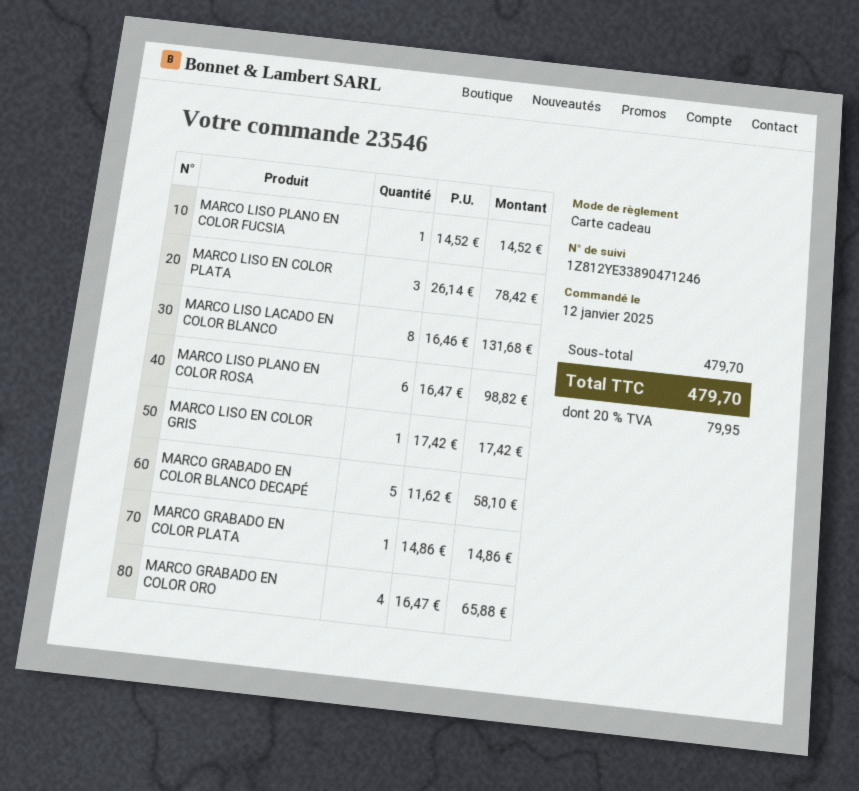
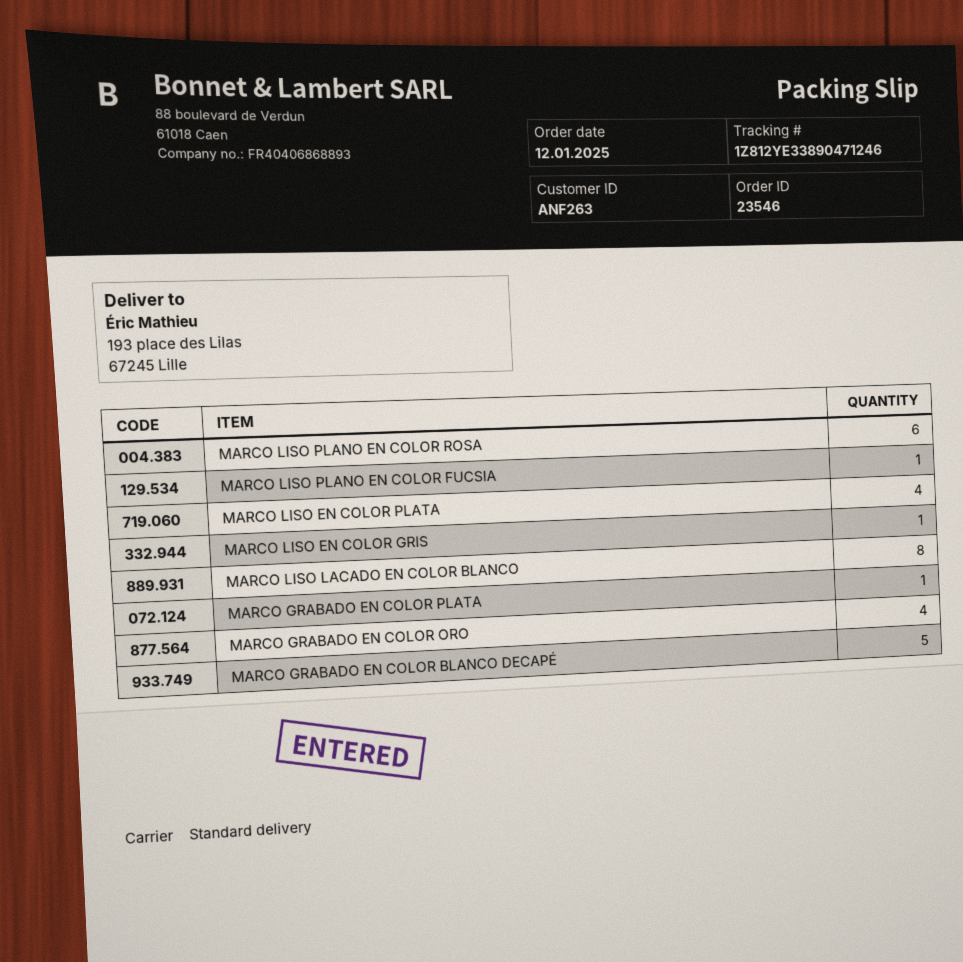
MARCO LISO EN COLOR PLATA: 3 -> 4

